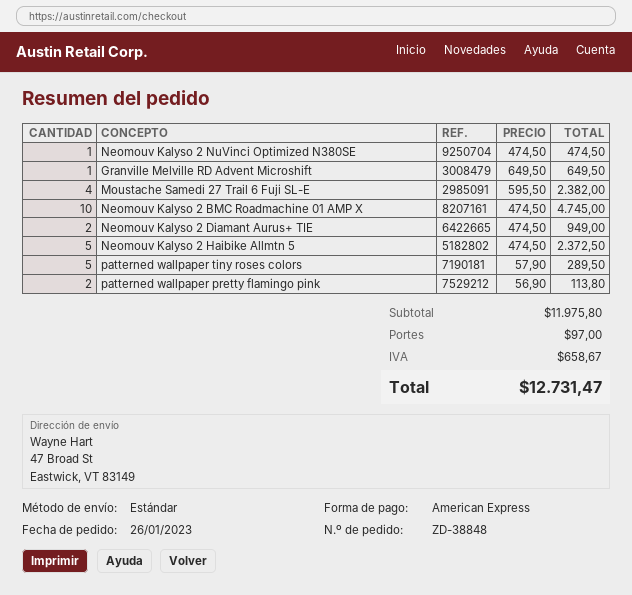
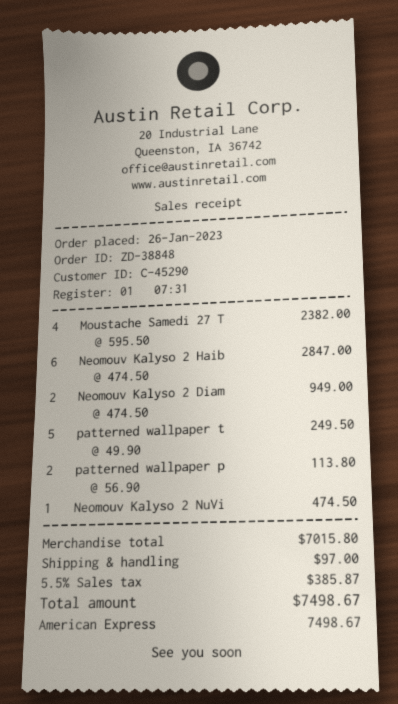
Granville Melville RD Advent Microshift: 1 x 649.50 = 649.50 -> none
Neomouv Kalyso 2 BMC Roadmachine 01 AMP X: 10 x 474.50 = 4745.00 -> none
Neomouv Kalyso 2 Haibike Allmtn 5: 5 x 474.50 = 2372.50 -> 6 x 474.50 = 2847.00
patterned wallpaper tiny roses colors: 5 x 57.90 = 289.50 -> 5 x 49.90 = 249.50
subtotal: 11975.80 -> 7015.80
tax: 658.67 -> 385.87
total: 12731.47 -> 7498.67

